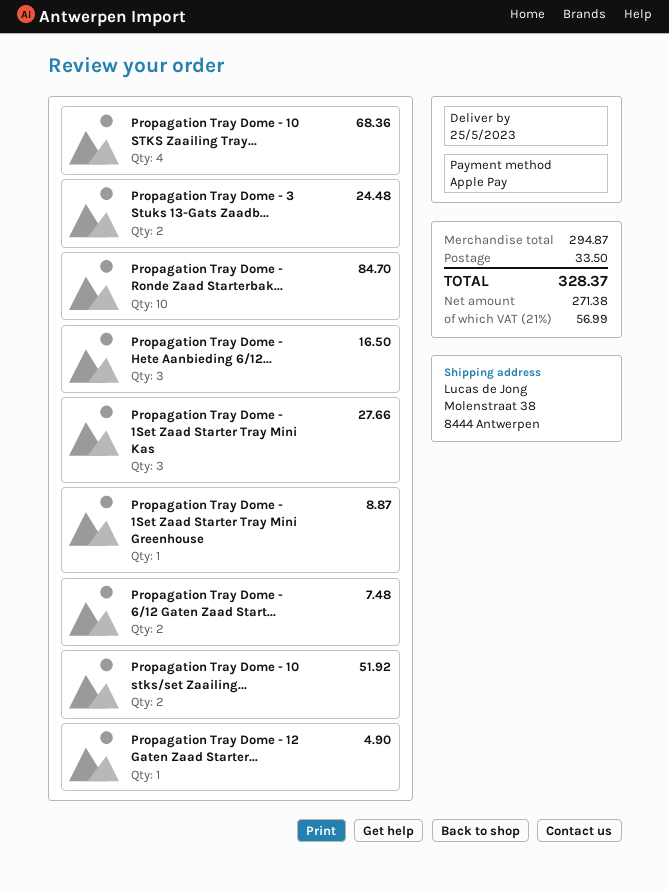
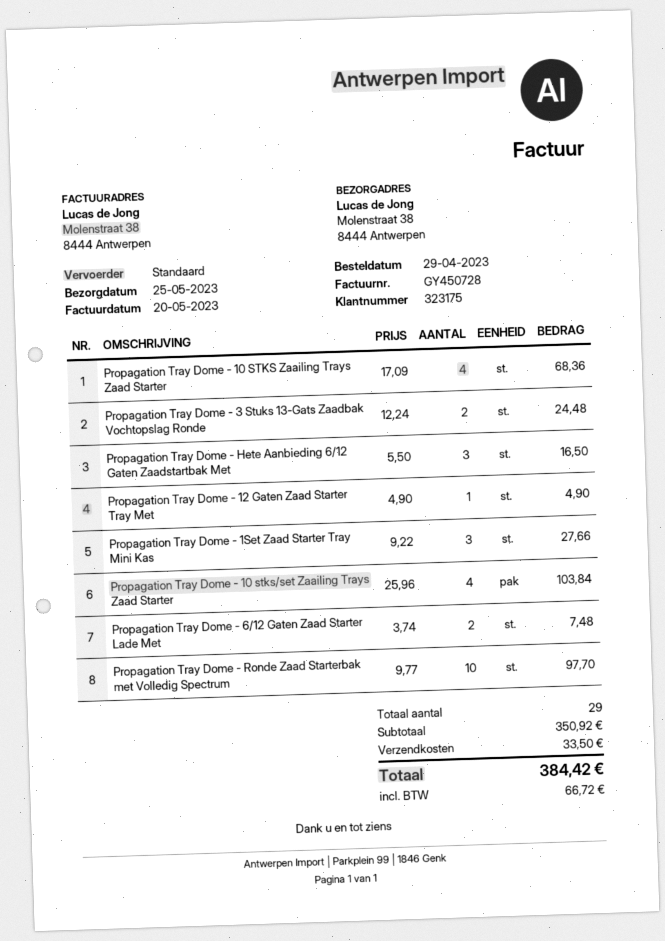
Propagation Tray Dome - Ronde Zaad Starterbak...: 10 for 84.70 -> 10 for 97.70
Propagation Tray Dome - 1Set Zaad Starter Tray Mini Greenhouse: 1 for 8.87 -> none
Propagation Tray Dome - 10 stks/set Zaailing...: 2 for 51.92 -> 4 for 103.84
subtotal: 294.87 -> 350.92
tax: 56.99 -> 66.72
total: 328.37 -> 384.42

